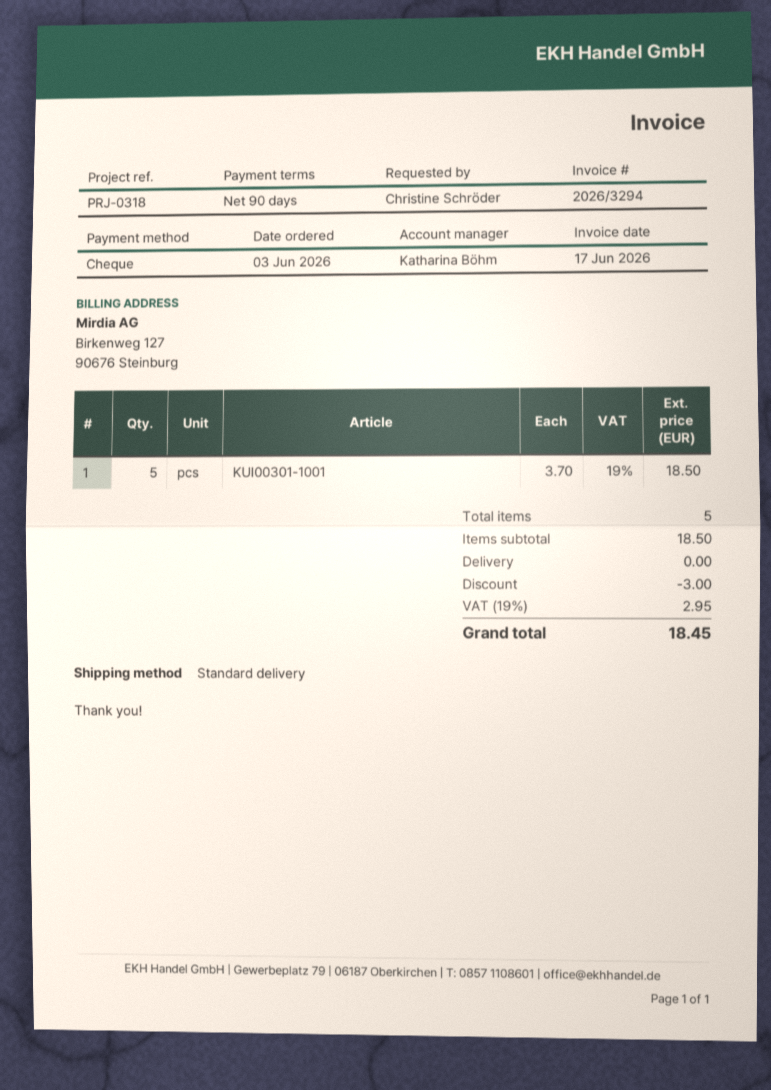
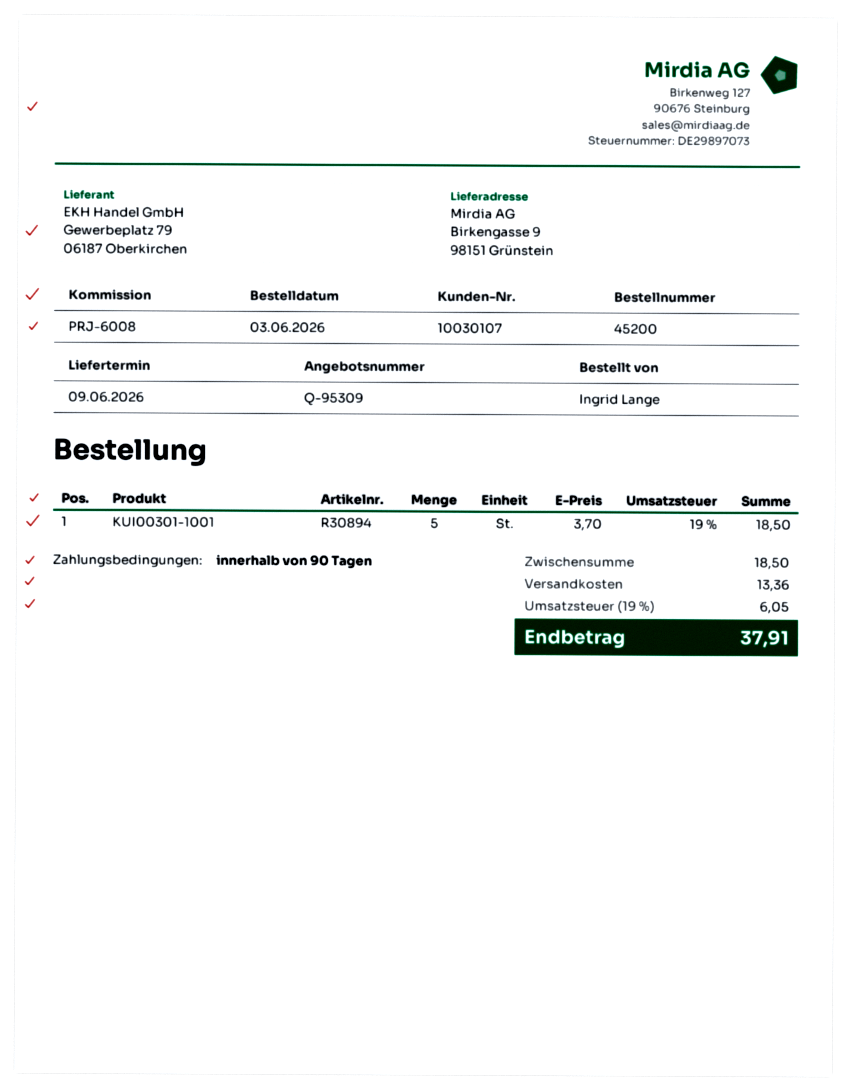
reference: PRJ-0318 -> PRJ-6008
ordered by: Christine Schröder -> Ingrid Lange
discount: 3.00 -> none
shipping: 0.00 -> 13.36
tax: 19% = 2.95 -> 19% = 6.05
total: 18.45 -> 37.91

